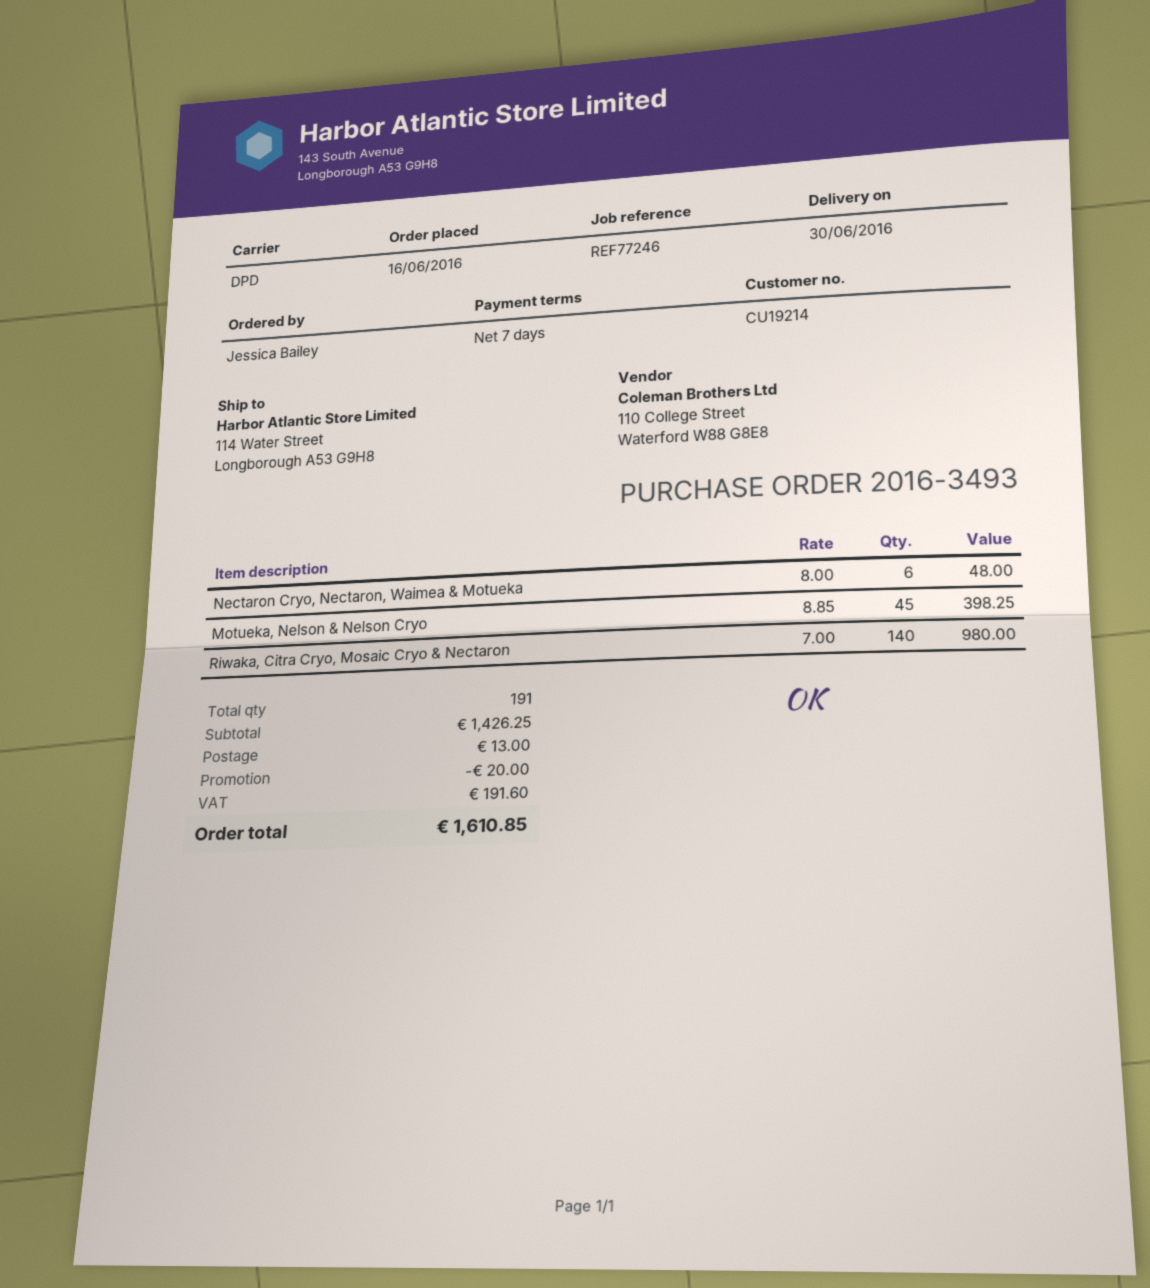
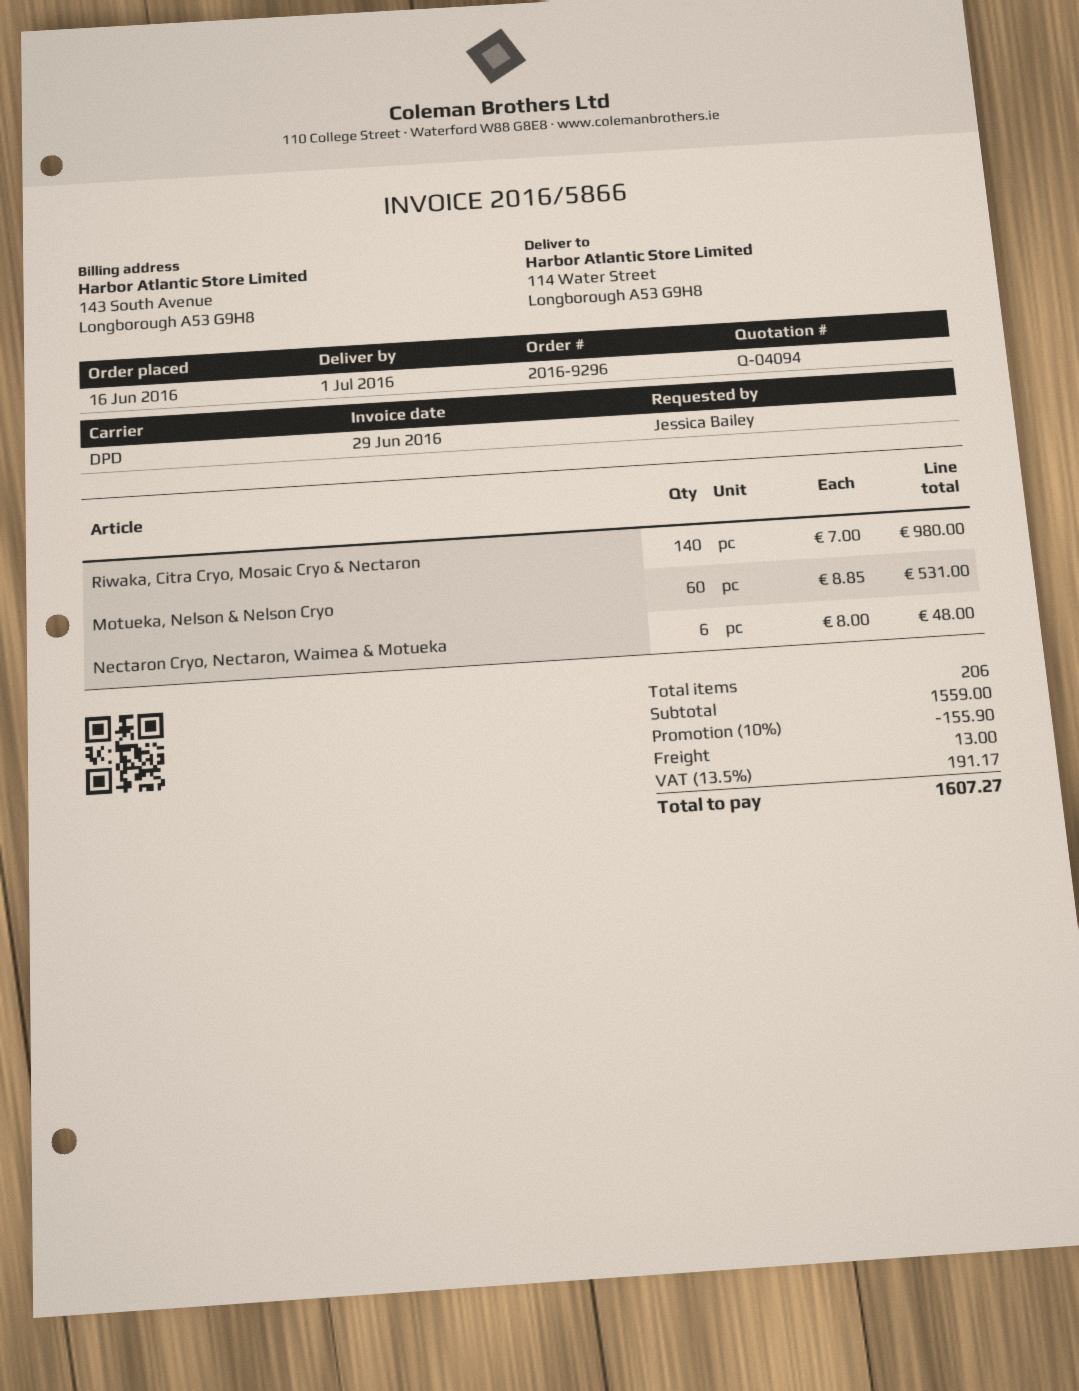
order number: 2016-3493 -> 2016-9296
delivery date: 2016-06-30 -> 2016-07-01
Motueka, Nelson & Nelson Cryo: 45 x 8.85 = 398.25 -> 60 x 8.85 = 531.00
total quantity: 191 -> 206
subtotal: 1426.25 -> 1559.00
discount: 20.00 -> 155.90
tax: 191.60 -> 191.17
total: 1610.85 -> 1607.27

